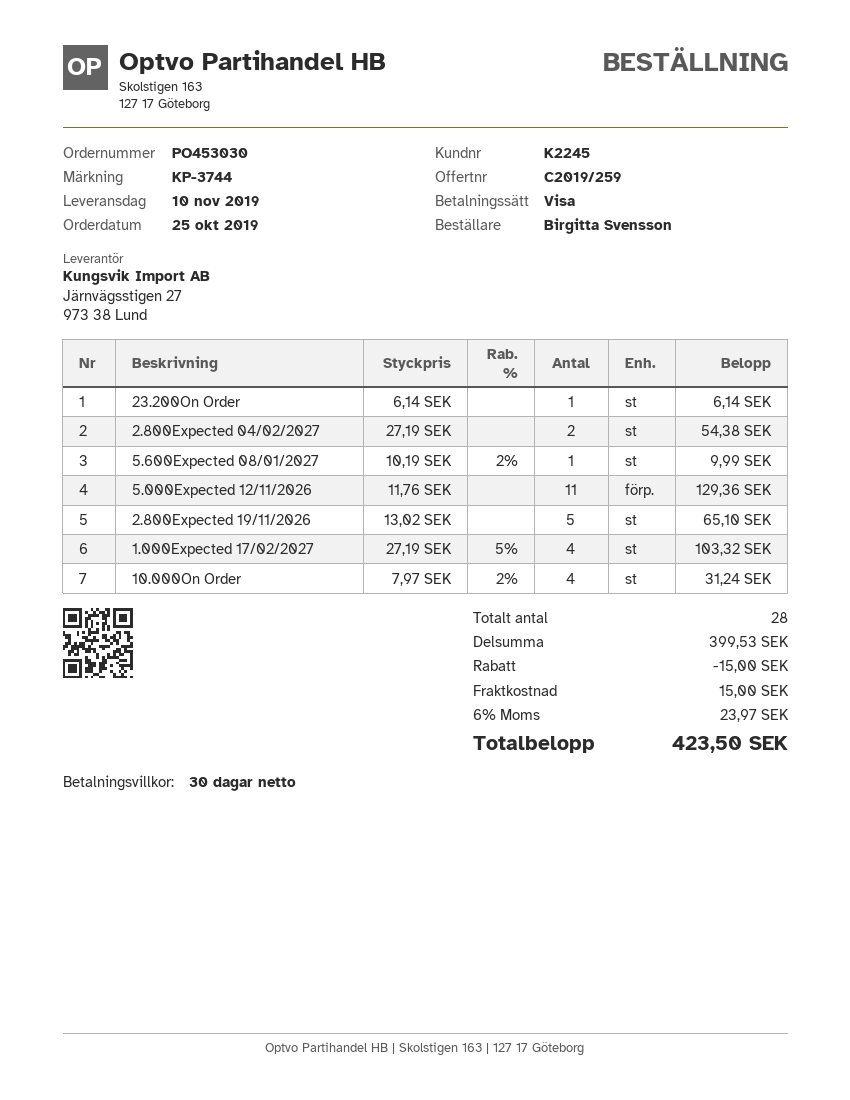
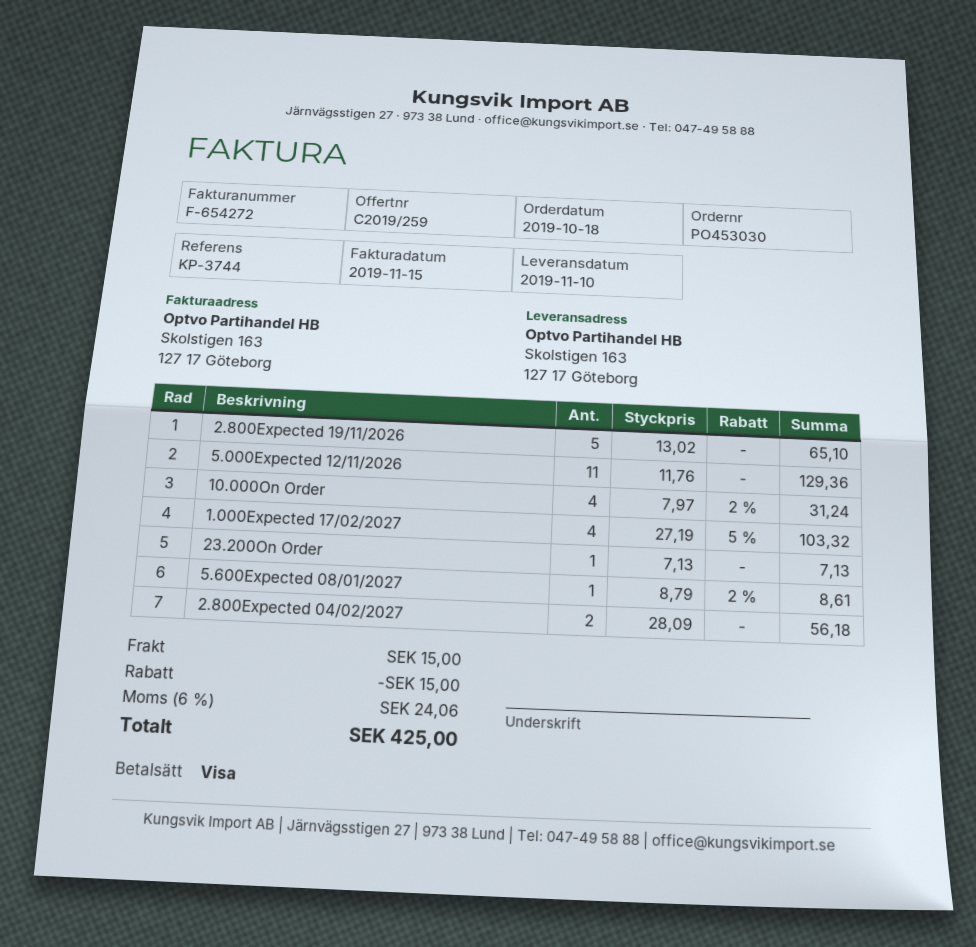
order date: 2019-10-25 -> 2019-10-18
23.200On Order: 1 x 6.14 = 6.14 -> 1 x 7.13 = 7.13
2.800Expected 04/02/2027: 2 x 27.19 = 54.38 -> 2 x 28.09 = 56.18
5.600Expected 08/01/2027: 1 x 10.19 - 2% = 9.99 -> 1 x 8.79 - 2% = 8.61
tax: 6% = 23.97 -> 6% = 24.06
total: 423.50 -> 425.00

